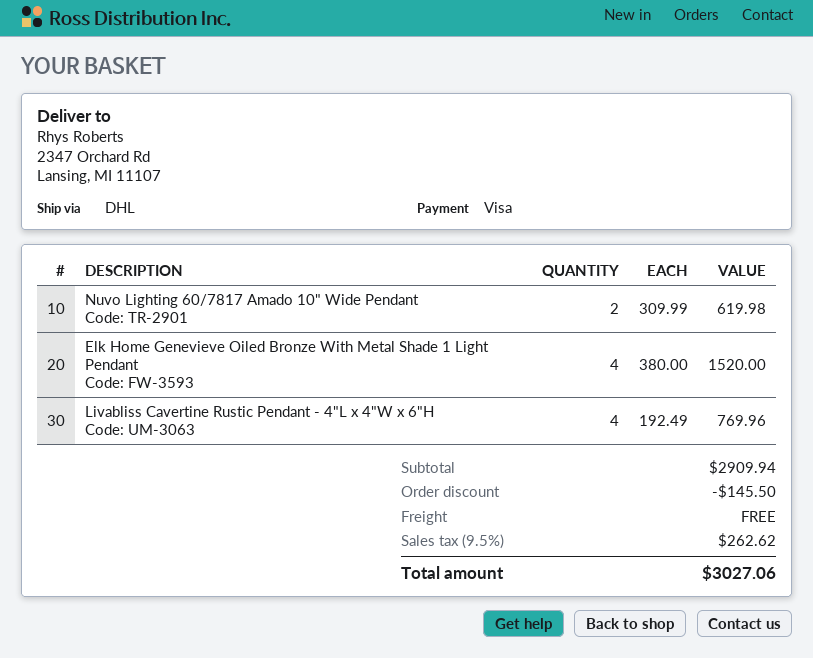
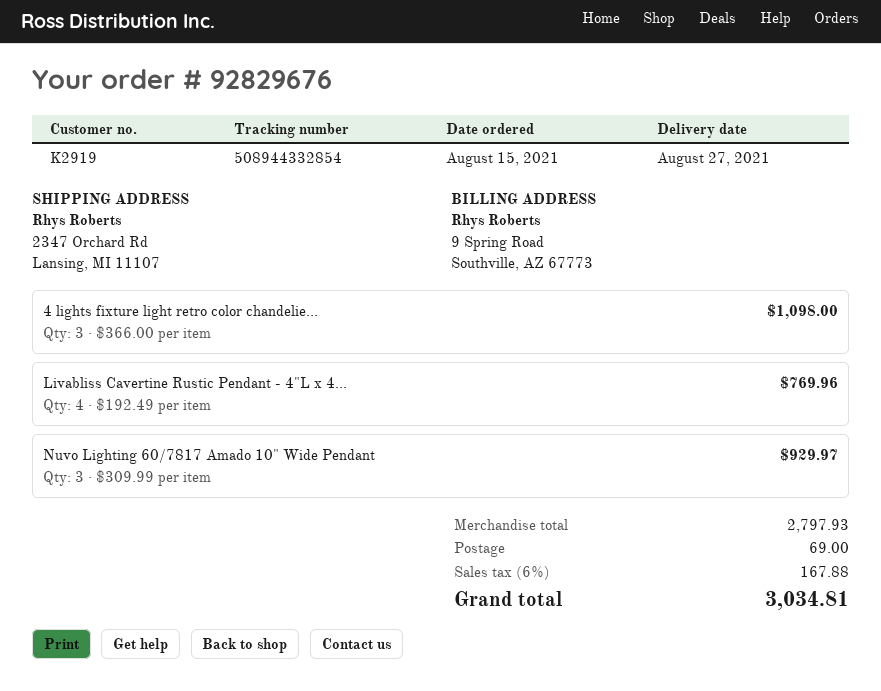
Nuvo Lighting 60/7817 Amado 10" Wide Pendant: 2 x 309.99 = 619.98 -> 3 x 309.99 = 929.97
Elk Home Genevieve Oiled Bronze With Metal Shade 1 Light Pendant: 4 x 380.00 = 1520.00 -> none
4 lights fixture light retro color chandelie...: none -> 3 x 366.00 = 1098.00
subtotal: 2909.94 -> 2797.93
discount: 145.50 -> none
shipping: 0.00 -> 69.00
tax: 9.5% = 262.62 -> 6% = 167.88
total: 3027.06 -> 3034.81

